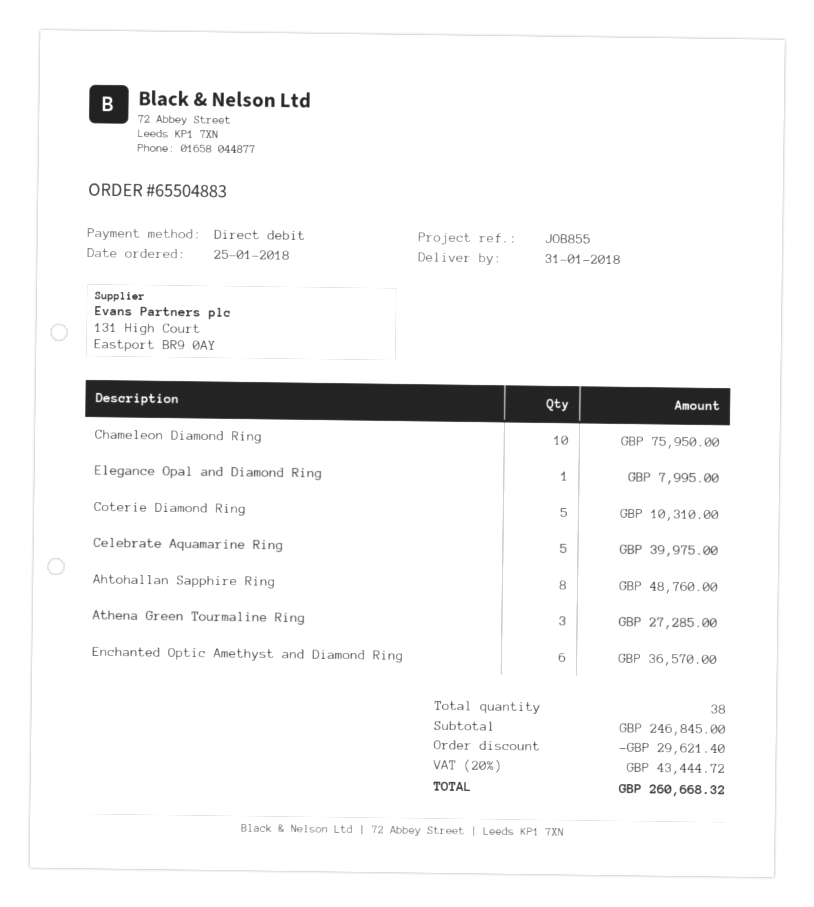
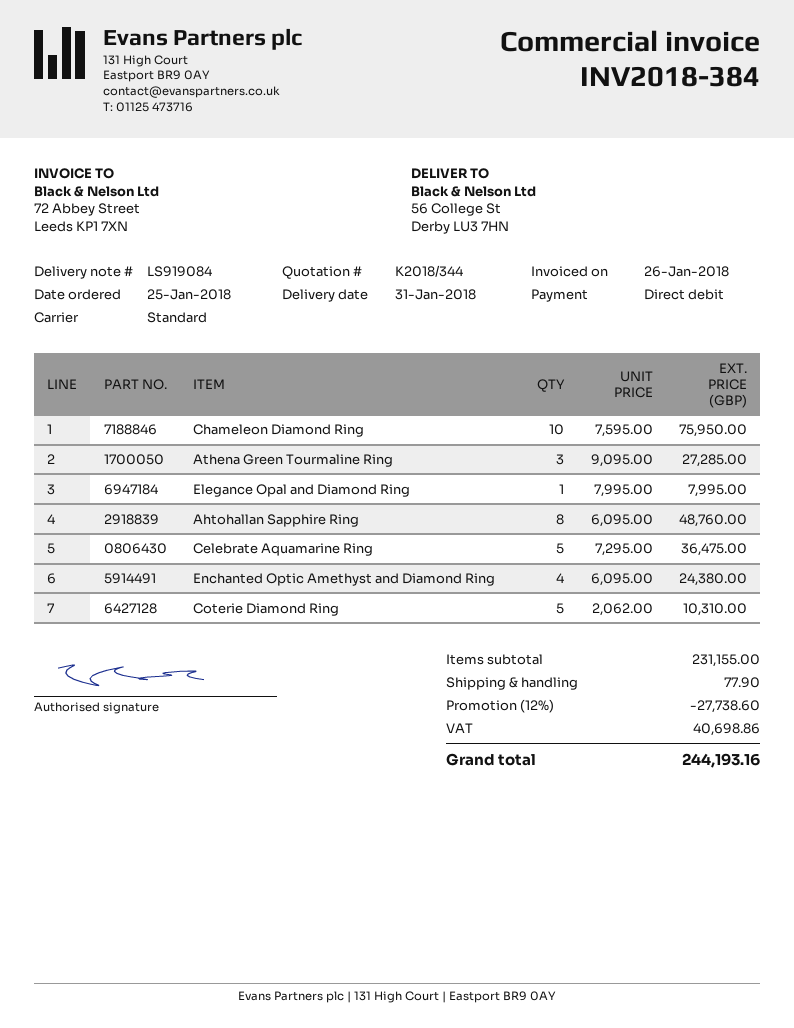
Celebrate Aquamarine Ring: 5 for 39975.00 -> 5 for 36475.00
Enchanted Optic Amethyst and Diamond Ring: 6 for 36570.00 -> 4 for 24380.00
subtotal: 246845.00 -> 231155.00
discount: 29621.40 -> 27738.60
shipping: none -> 77.90
tax: 43444.72 -> 40698.86
total: 260668.32 -> 244193.16

